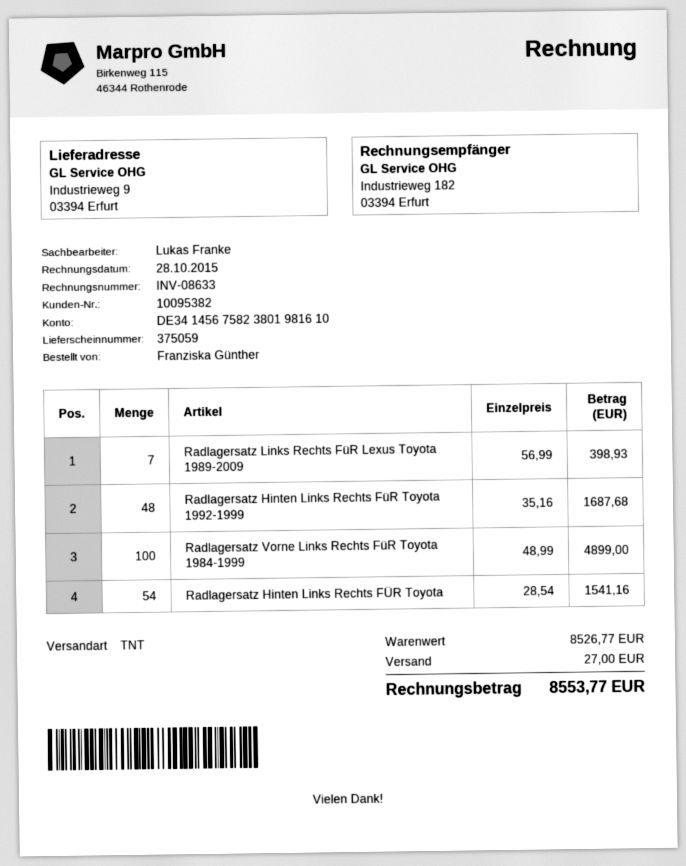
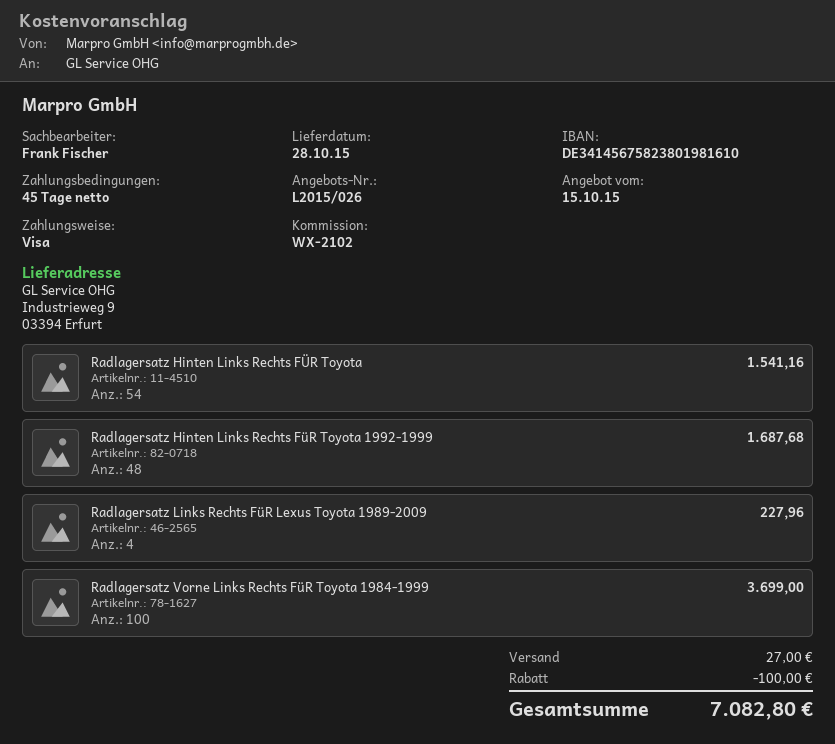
sales rep: Lukas Franke -> Frank Fischer
Radlagersatz Links Rechts FüR Lexus Toyota 1989-2009: 7 for 398.93 -> 4 for 227.96
Radlagersatz Vorne Links Rechts FüR Toyota 1984-1999: 100 for 4899.00 -> 100 for 3699.00
discount: none -> 100.00
total: 8553.77 -> 7082.80

